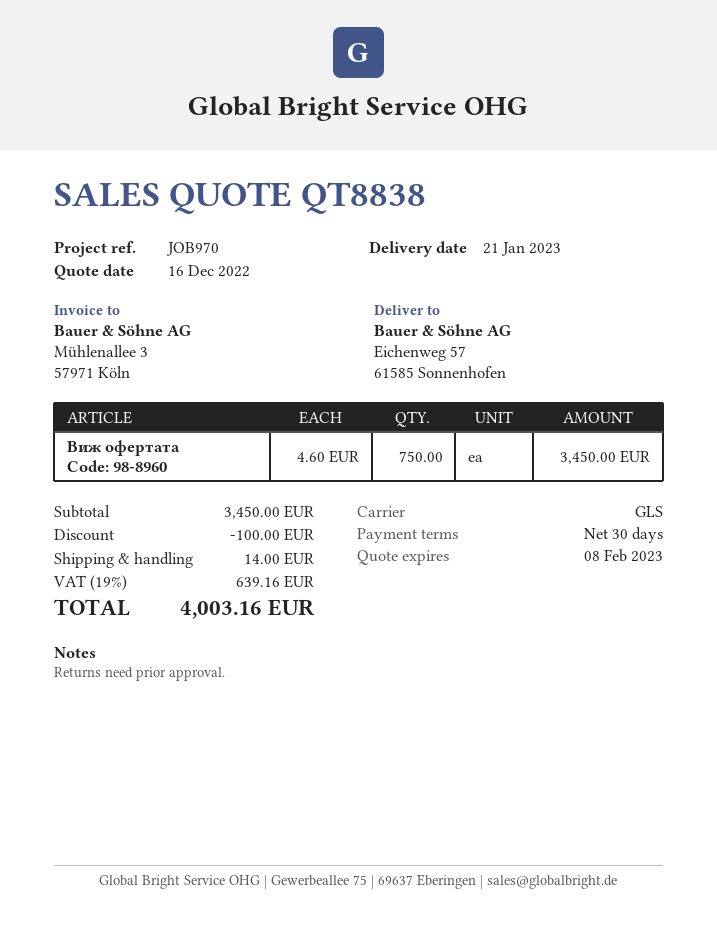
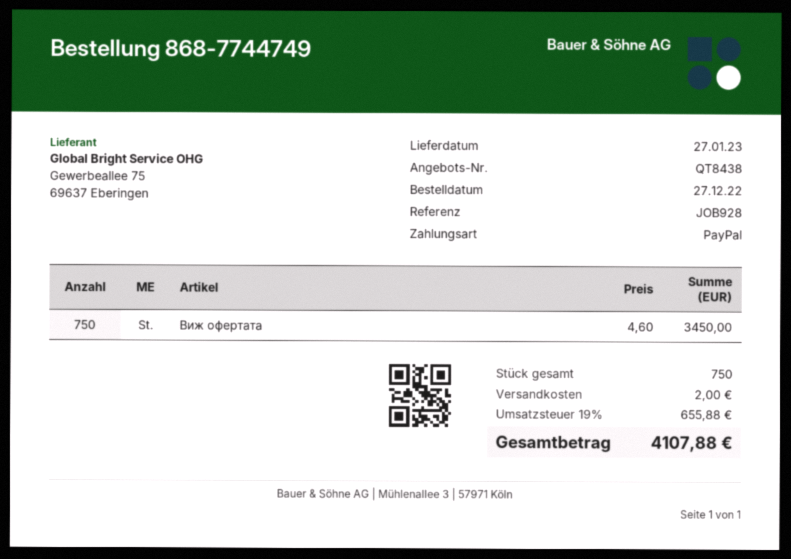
quote number: QT8838 -> QT8438
delivery date: 2023-01-21 -> 2023-01-27
reference: JOB970 -> JOB928
discount: 100.00 -> none
shipping: 14.00 -> 2.00
tax: 19% = 639.16 -> 19% = 655.88
total: 4003.16 -> 4107.88

